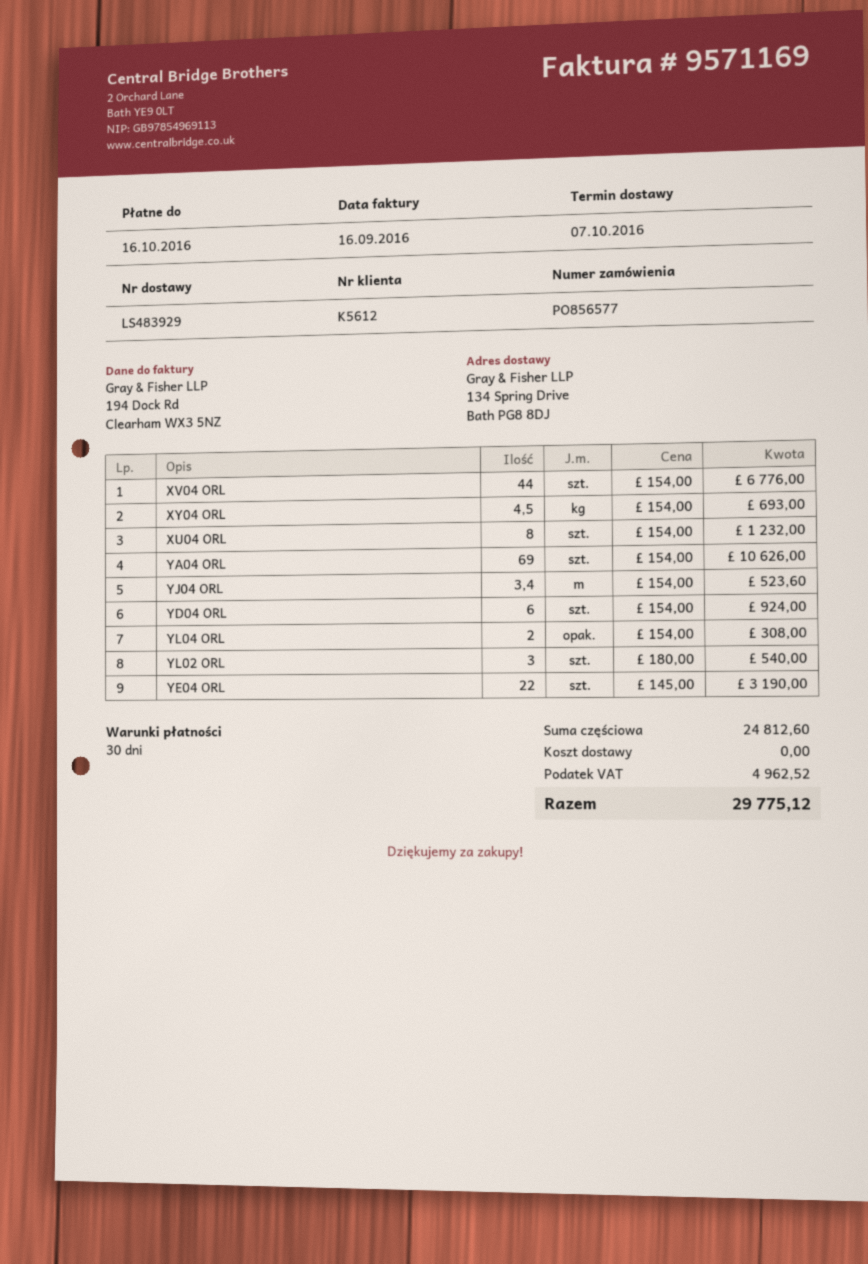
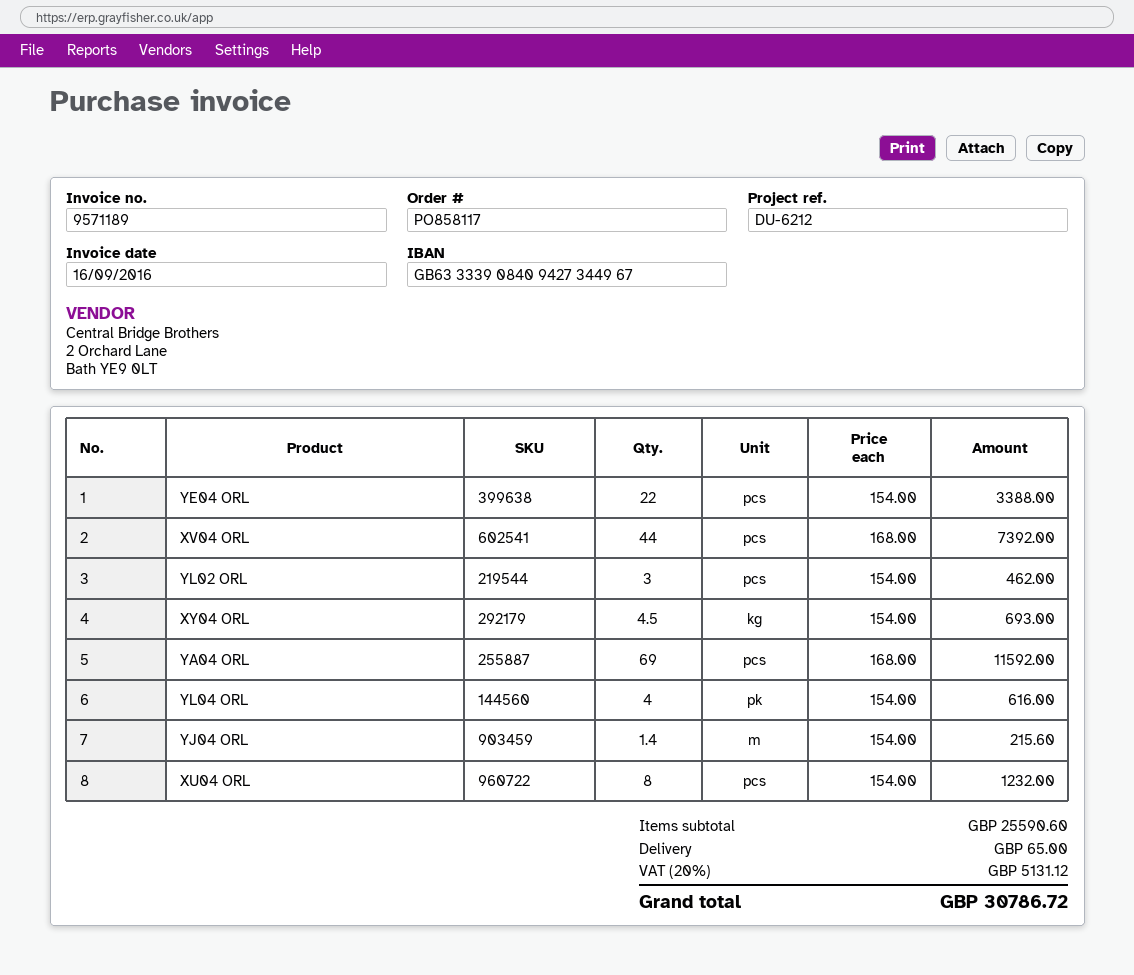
order number: PO856577 -> PO858117
invoice number: 9571169 -> 9571189
XV04 ORL: 44 x 154.00 = 6776.00 -> 44 x 168.00 = 7392.00
YA04 ORL: 69 x 154.00 = 10626.00 -> 69 x 168.00 = 11592.00
YJ04 ORL: 3.4 x 154.00 = 523.60 -> 1.4 x 154.00 = 215.60
YD04 ORL: 6 x 154.00 = 924.00 -> none
YL04 ORL: 2 x 154.00 = 308.00 -> 4 x 154.00 = 616.00
YL02 ORL: 3 x 180.00 = 540.00 -> 3 x 154.00 = 462.00
YE04 ORL: 22 x 145.00 = 3190.00 -> 22 x 154.00 = 3388.00
subtotal: 24812.60 -> 25590.60
shipping: 0.00 -> 65.00
tax: 4962.52 -> 5131.12
total: 29775.12 -> 30786.72

